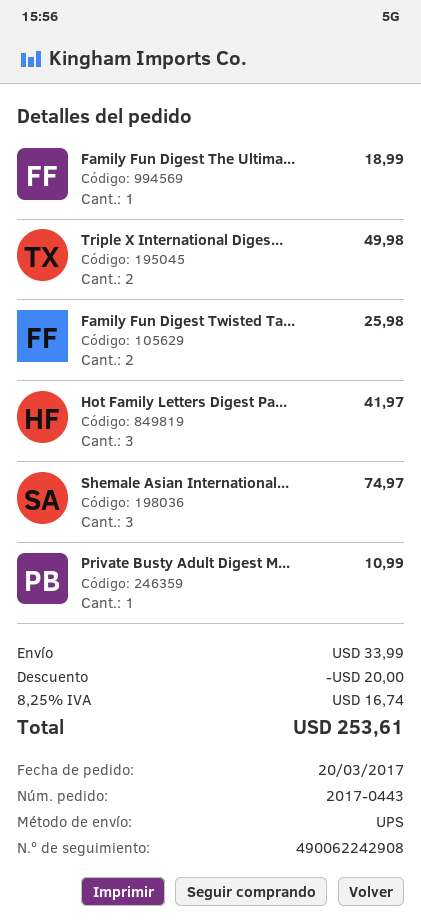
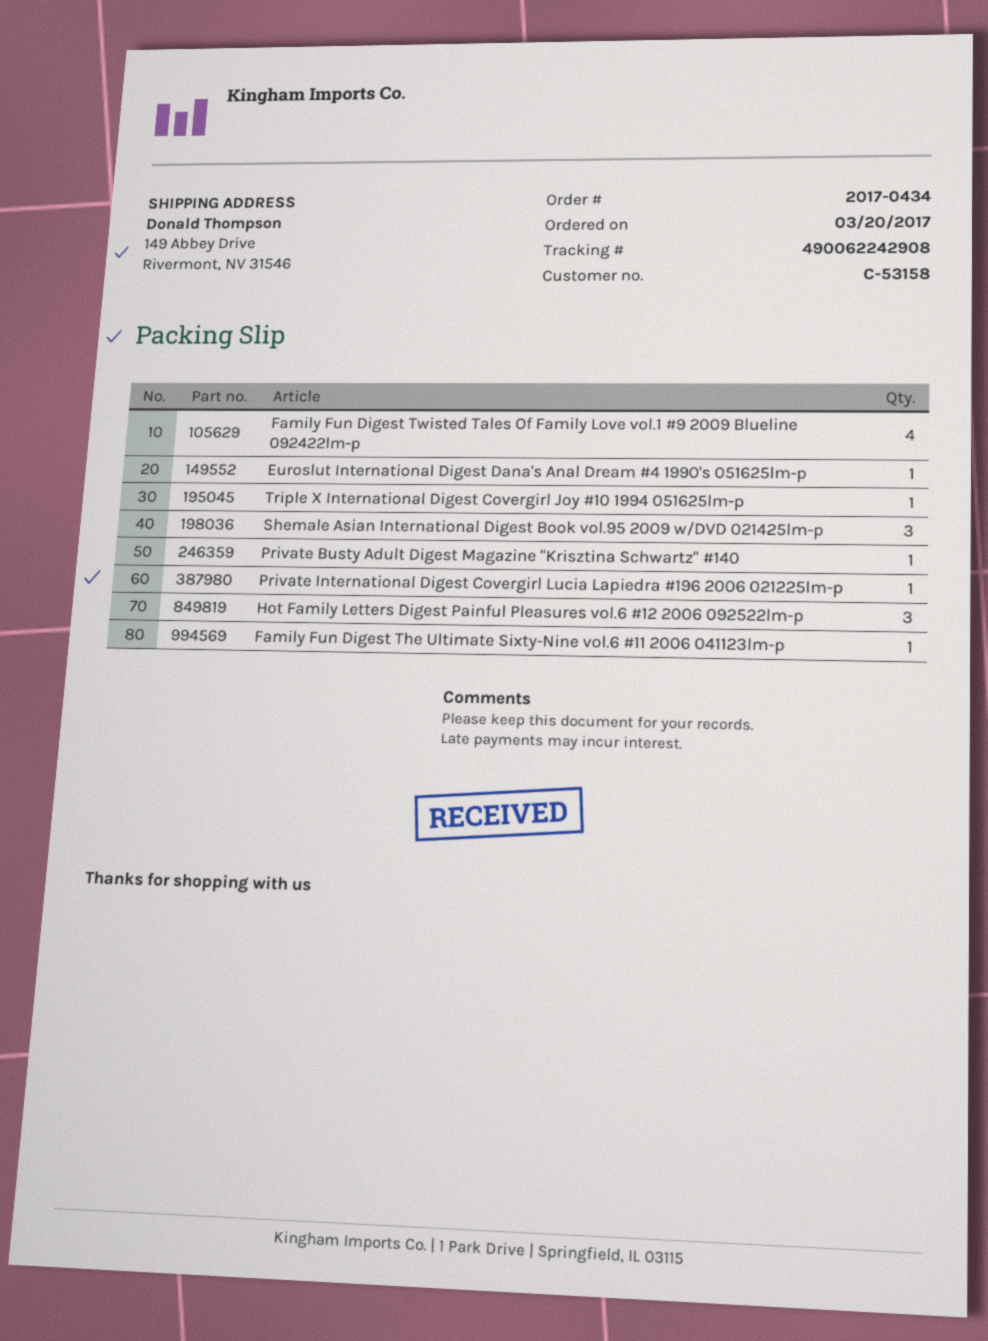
order number: 2017-0443 -> 2017-0434
Triple X International Diges...: 2 -> 1
Family Fun Digest Twisted Ta...: 2 -> 4
Euroslut International Digest Dana's Anal Dream #4 1990's 051625lm-p: none -> 1
Private International Digest Covergirl Lucia Lapiedra #196 2006 021225lm-p: none -> 1

